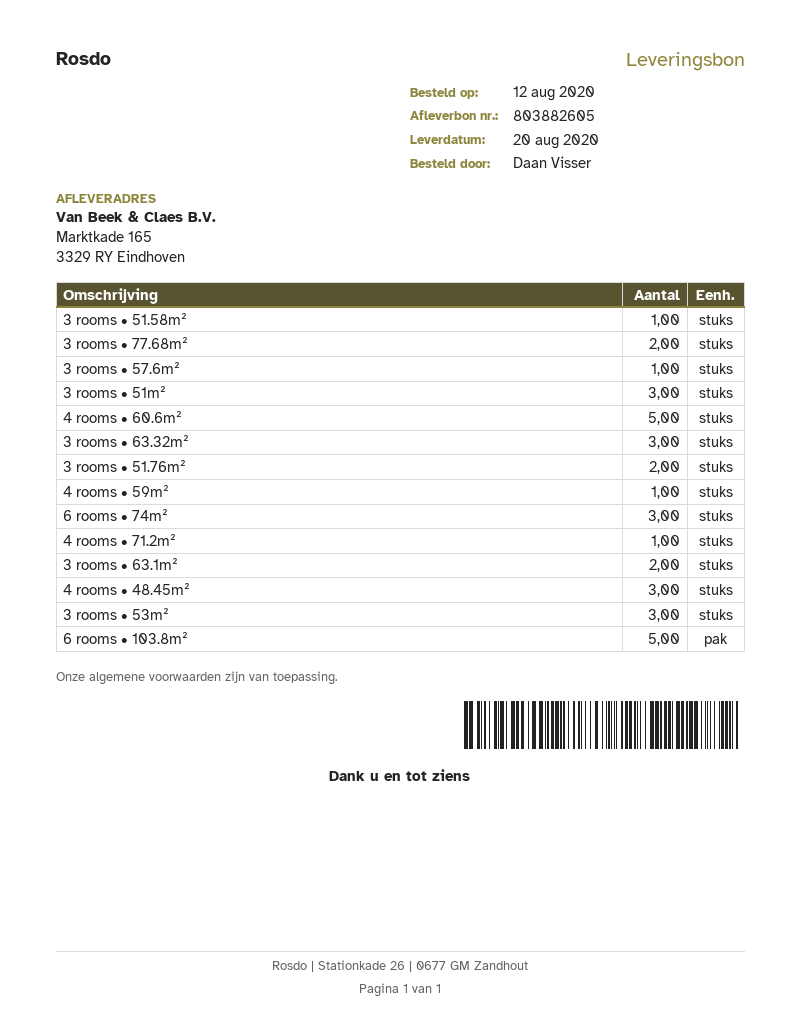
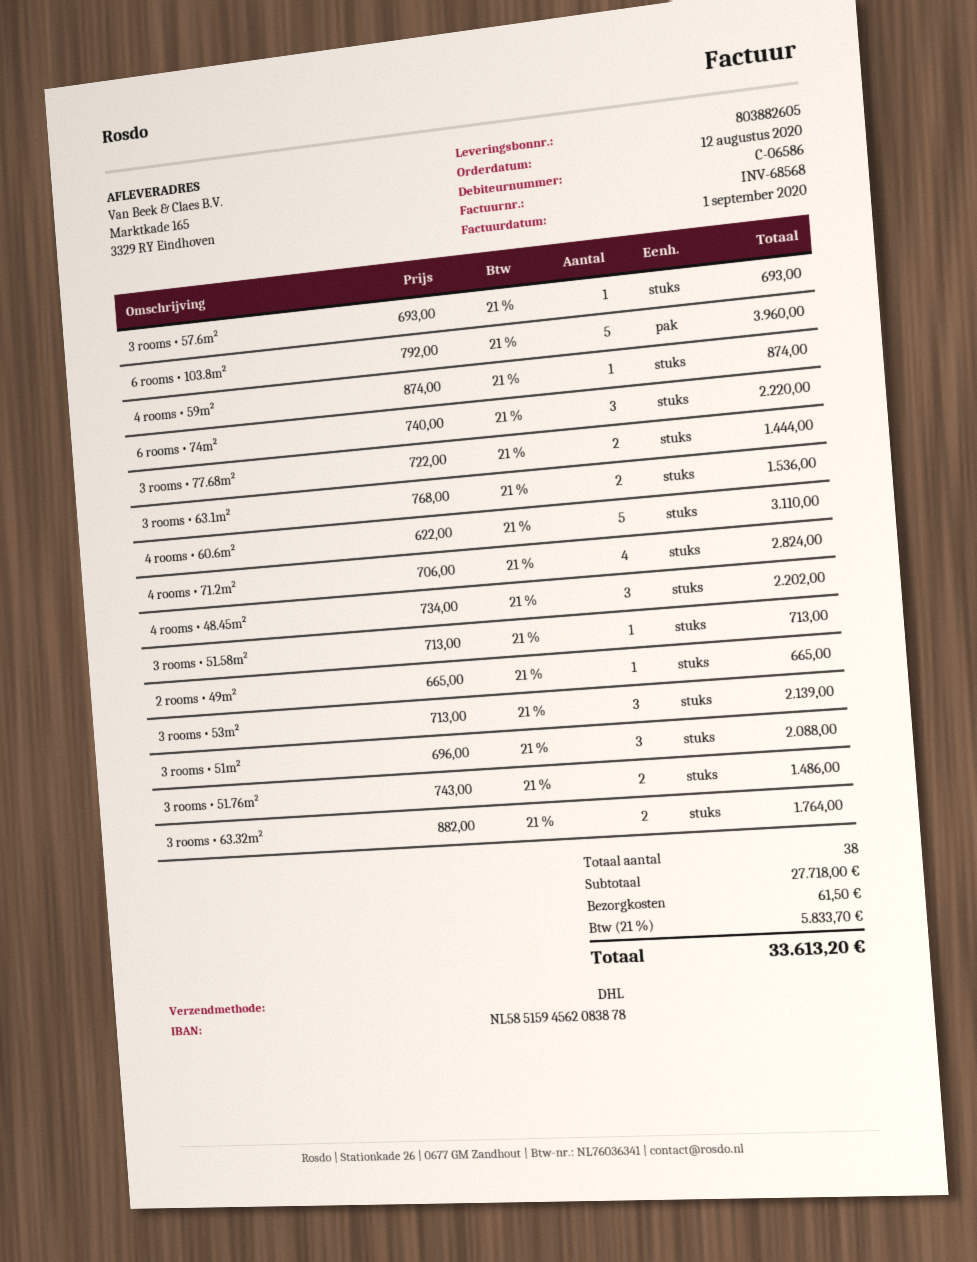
3 rooms • 63.32m²: 3 -> 2
4 rooms • 71.2m²: 1 -> 4
2 rooms • 49m²: none -> 1

